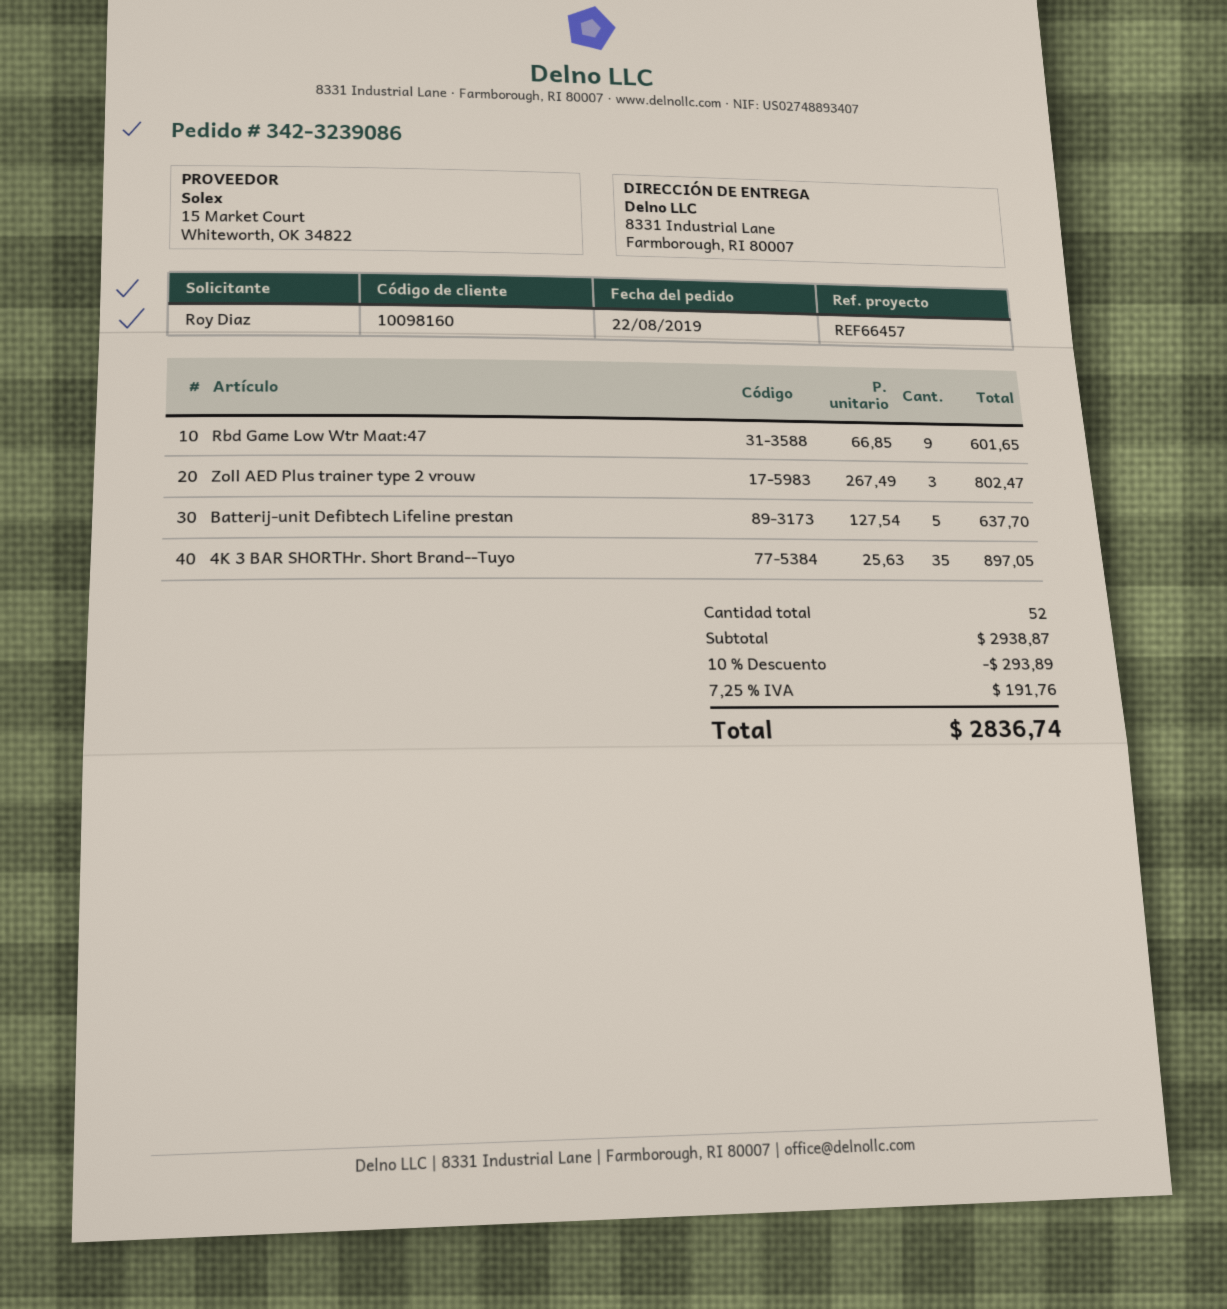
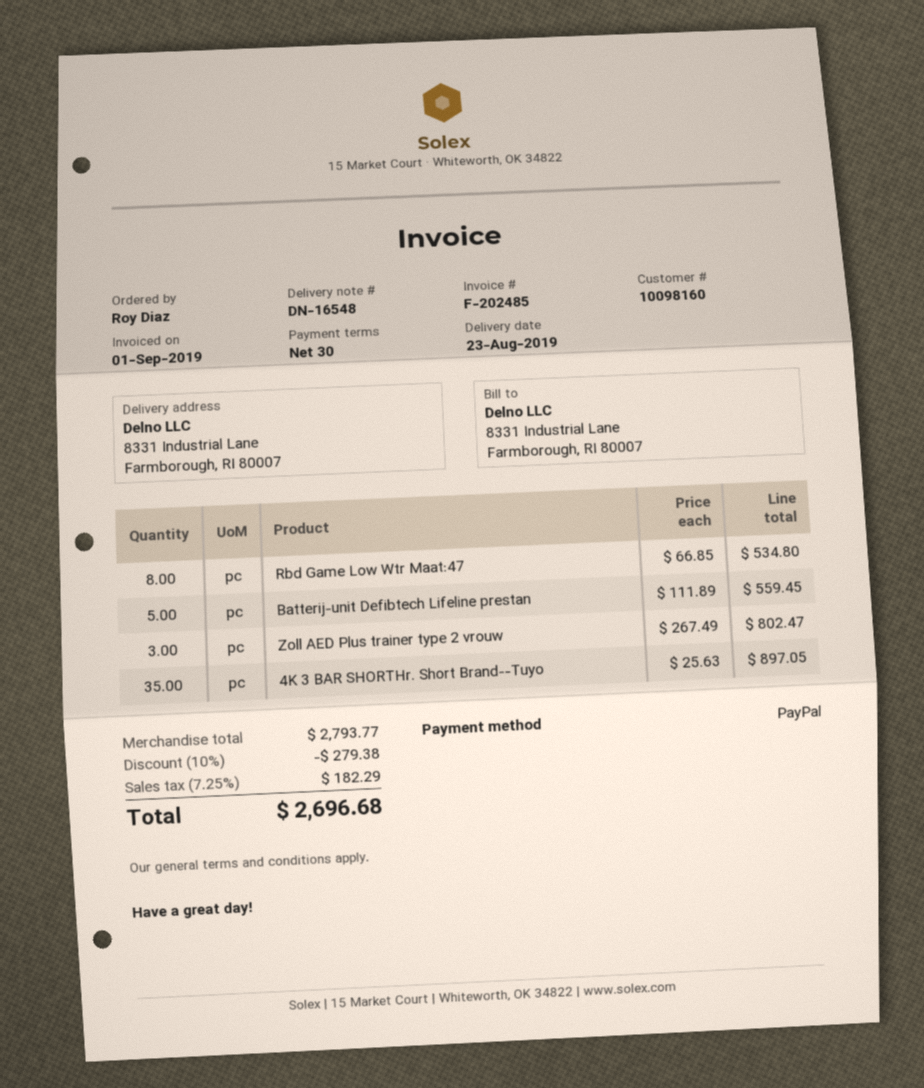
Rbd Game Low Wtr Maat:47: 9 x 66.85 = 601.65 -> 8 x 66.85 = 534.80
Batterij-unit Defibtech Lifeline prestan: 5 x 127.54 = 637.70 -> 5 x 111.89 = 559.45
subtotal: 2938.87 -> 2793.77
discount: 10% = 293.89 -> 10% = 279.38
tax: 7.25% = 191.76 -> 7.25% = 182.29
total: 2836.74 -> 2696.68

